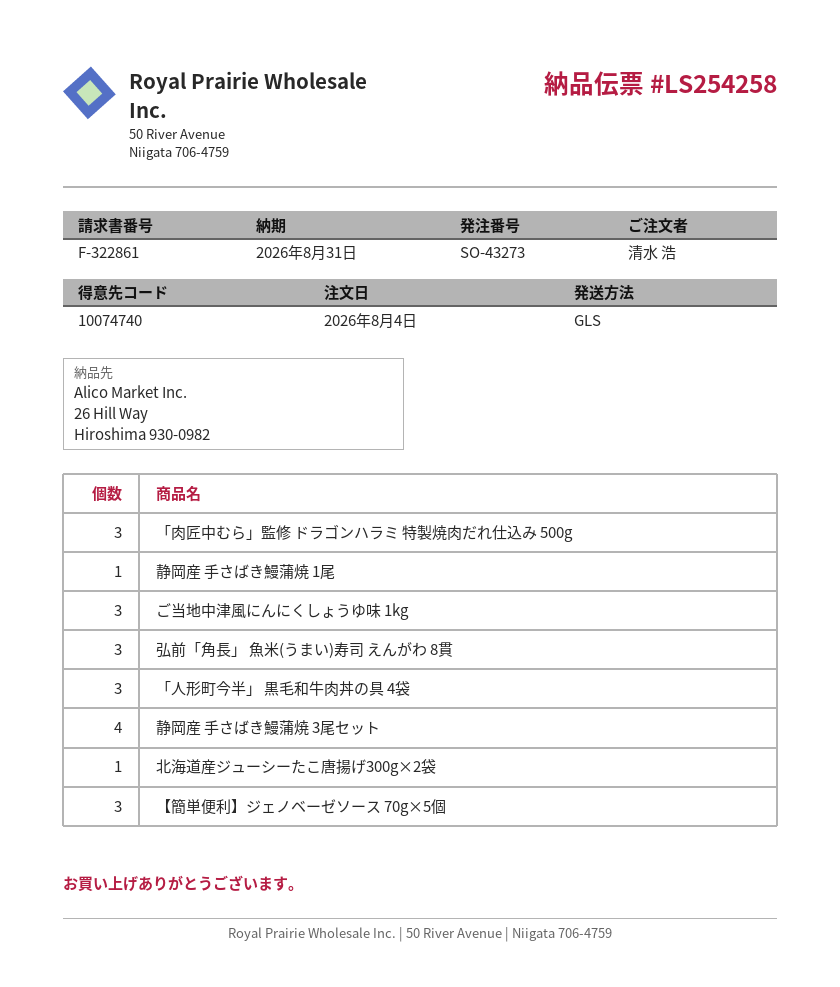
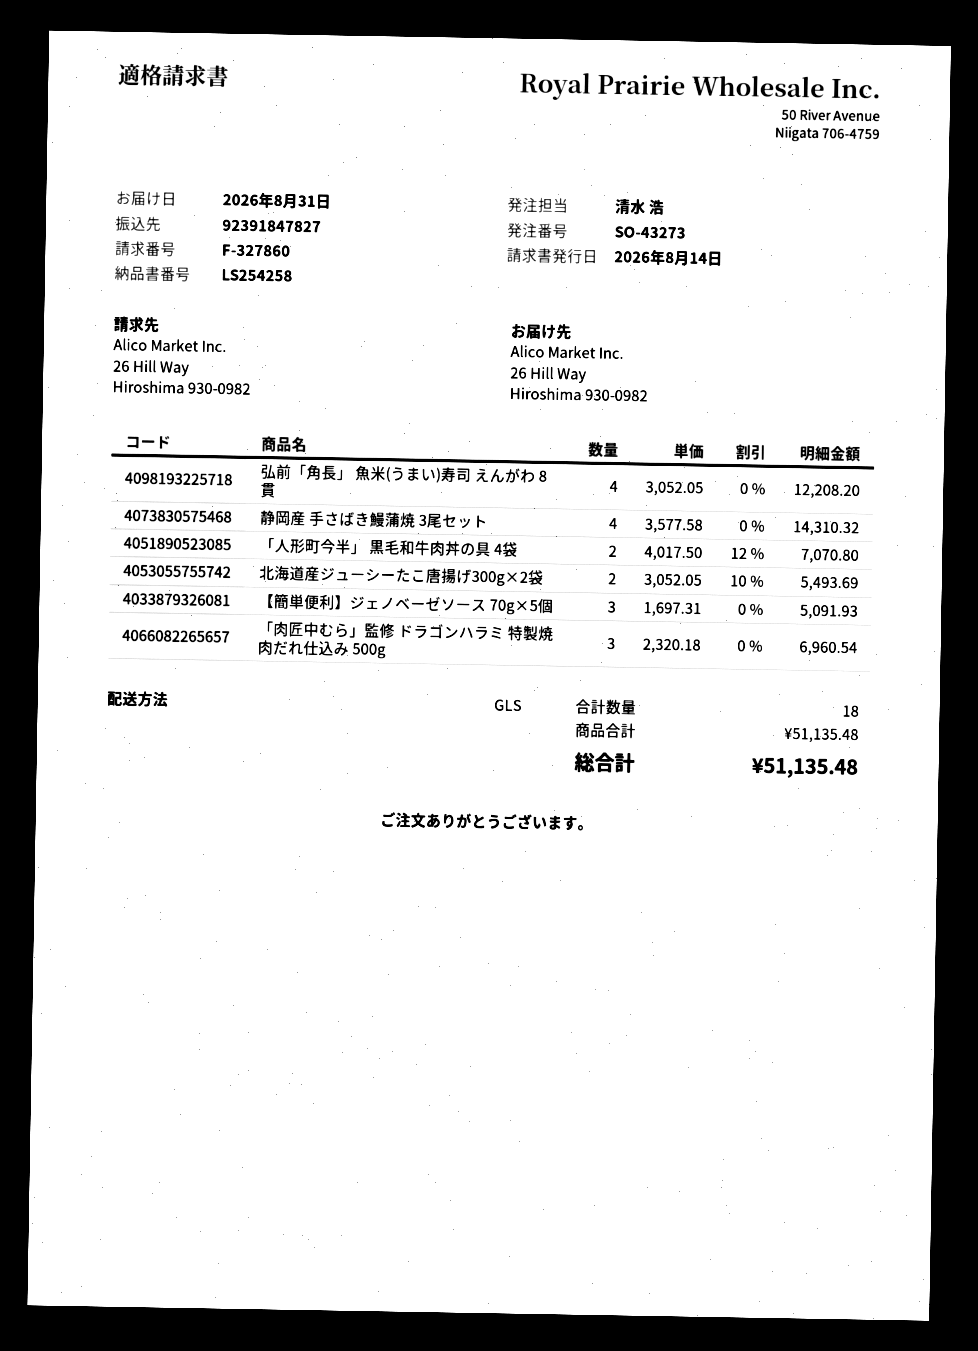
invoice number: F-322861 -> F-327860
静岡産 手さばき鰻蒲焼 1尾: 1 -> none
ご当地中津風にんにくしょうゆ味 1kg: 3 -> none
弘前「角長」 魚米(うまい)寿司 えんがわ 8貫: 3 -> 4
「人形町今半」 黒毛和牛肉丼の具 4袋: 3 -> 2
北海道産ジューシーたこ唐揚げ300g×2袋: 1 -> 2

